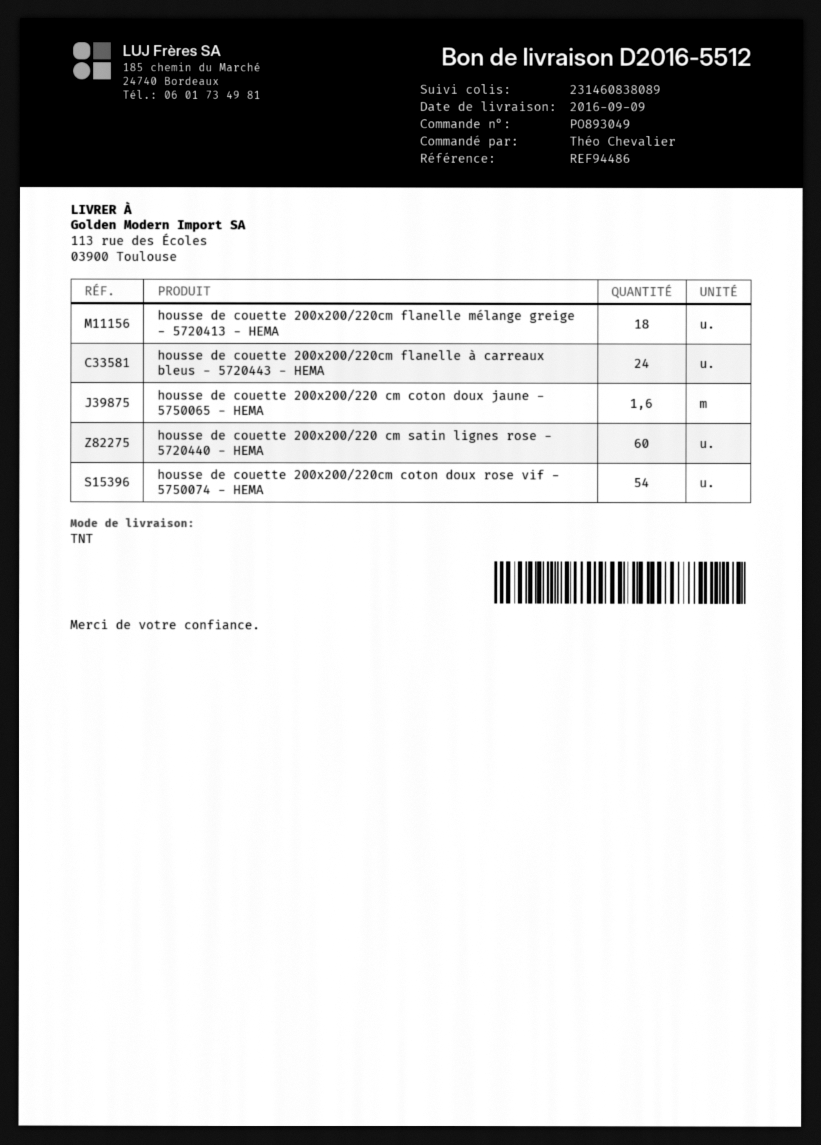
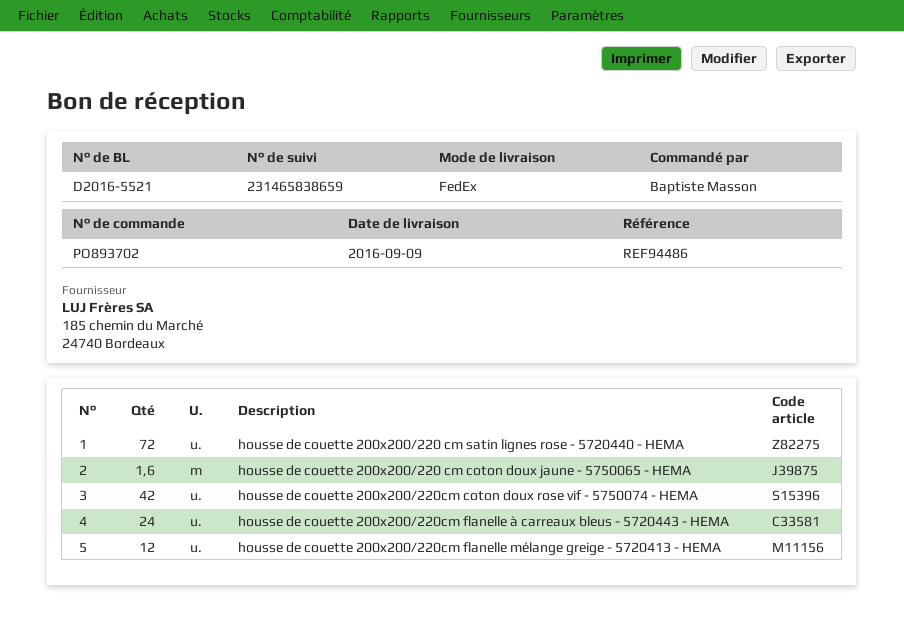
order number: PO893049 -> PO893702
delivery note number: D2016-5512 -> D2016-5521
ordered by: Théo Chevalier -> Baptiste Masson
shipping method: TNT -> FedEx
tracking number: 231460838089 -> 231465838659
housse de couette 200x200/220cm flanelle mélange greige - 5720413 - HEMA: 18 -> 12
housse de couette 200x200/220 cm satin lignes rose - 5720440 - HEMA: 60 -> 72
housse de couette 200x200/220cm coton doux rose vif - 5750074 - HEMA: 54 -> 42

